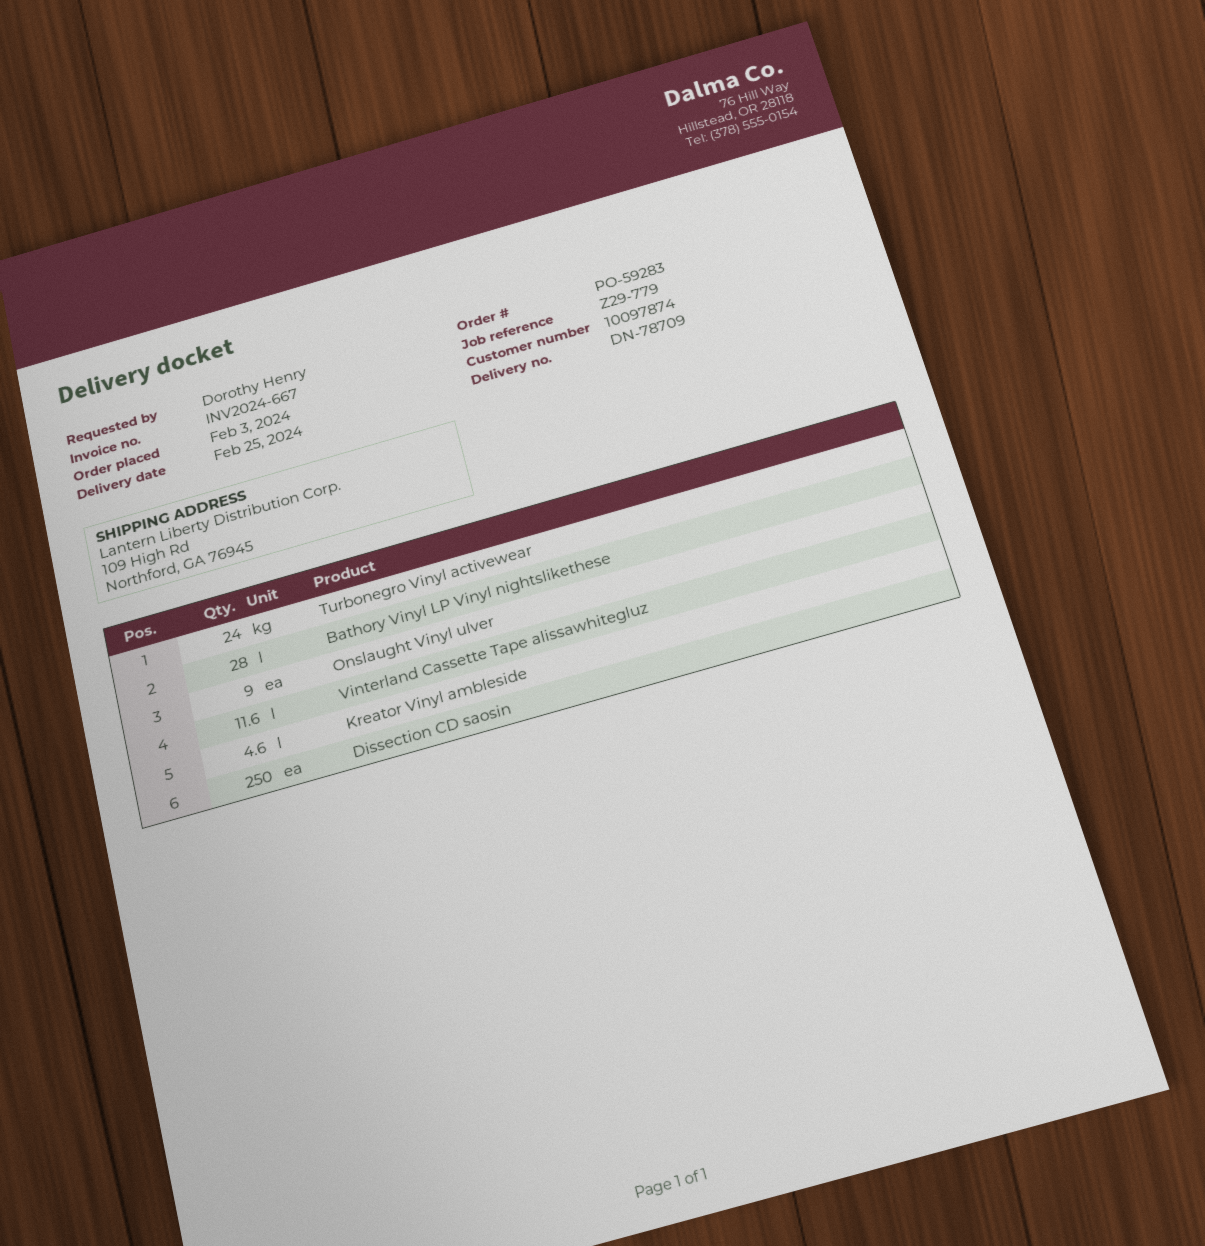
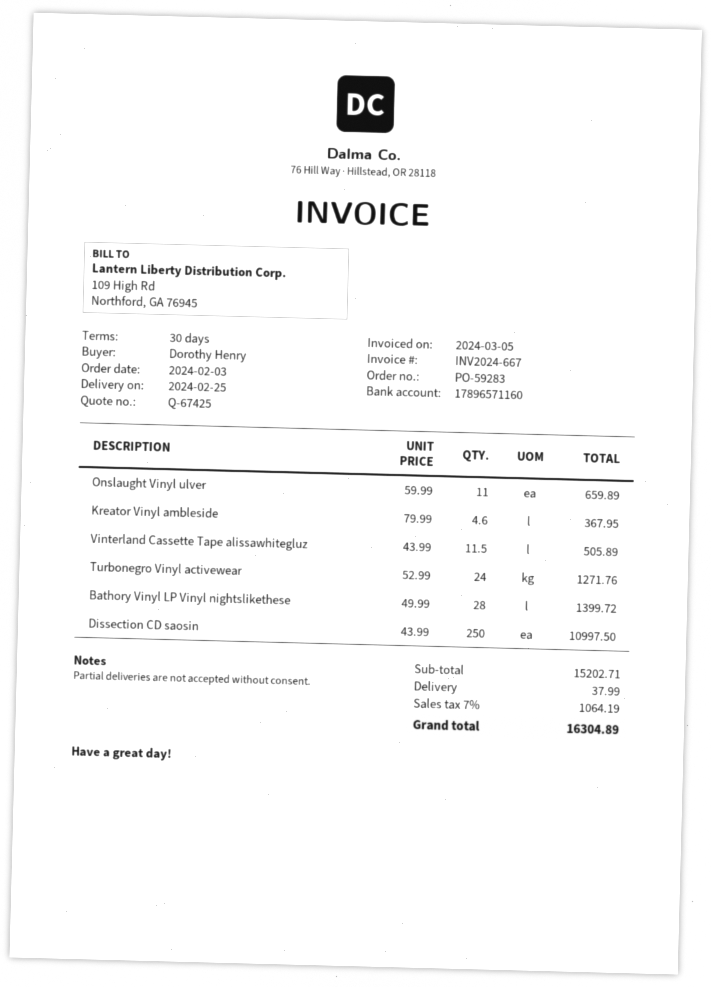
Onslaught Vinyl ulver: 9 -> 11
Vinterland Cassette Tape alissawhitegluz: 11.6 -> 11.5

